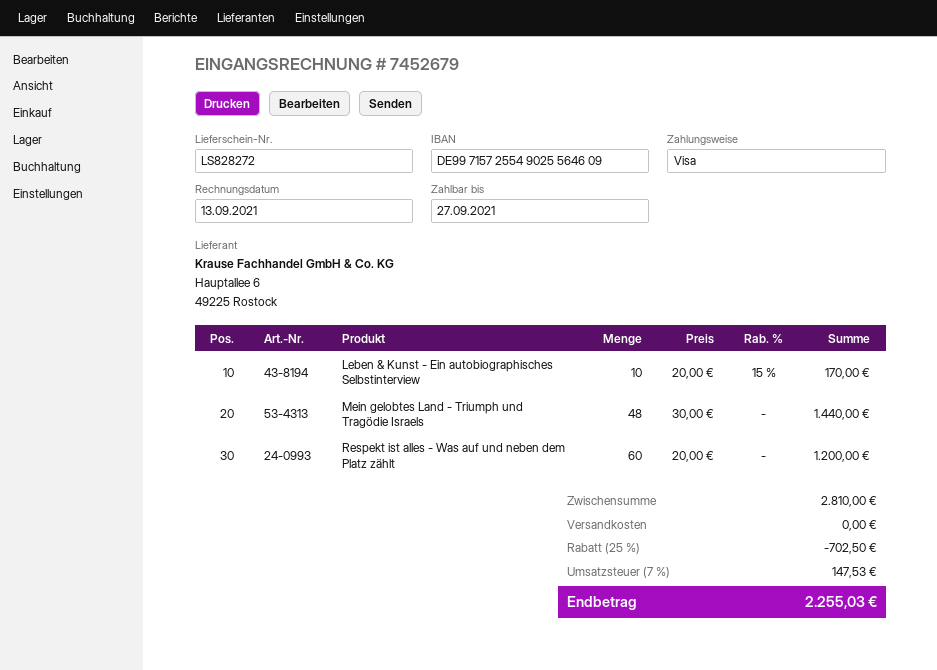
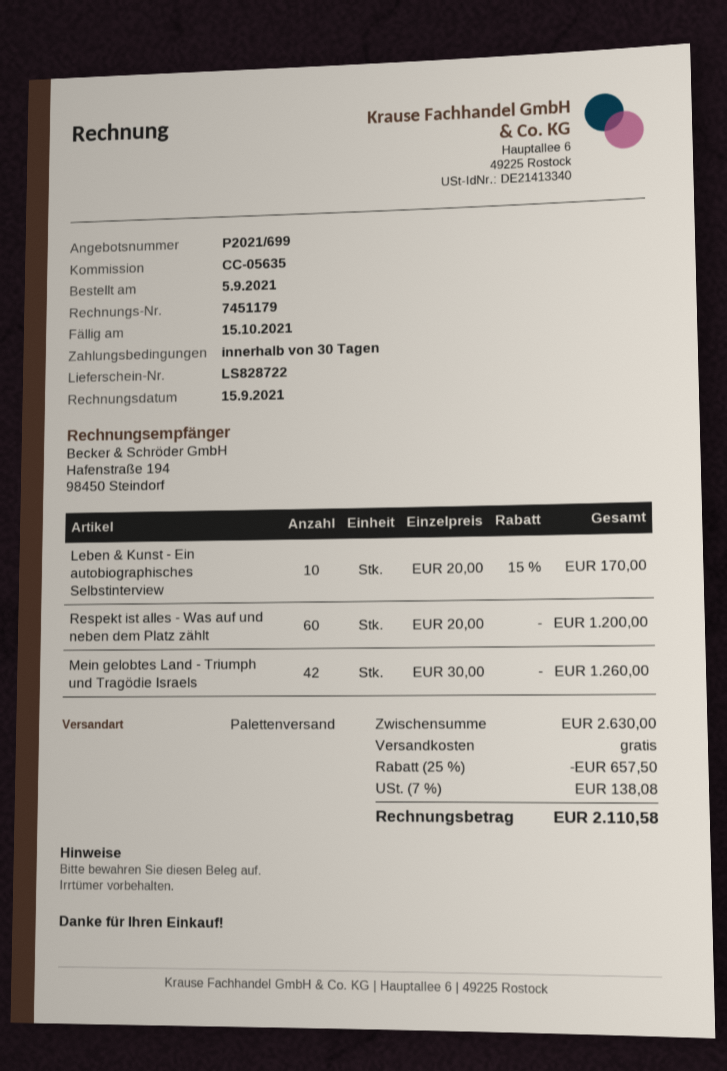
delivery note number: LS828272 -> LS828722
invoice number: 7452679 -> 7451179
invoice date: 2021-09-13 -> 2021-09-15
due date: 2021-09-27 -> 2021-10-15
Mein gelobtes Land - Triumph und Tragödie Israels: 48 x 30.00 = 1440.00 -> 42 x 30.00 = 1260.00
subtotal: 2810.00 -> 2630.00
discount: 25% = 702.50 -> 25% = 657.50
tax: 7% = 147.53 -> 7% = 138.08
total: 2255.03 -> 2110.58

